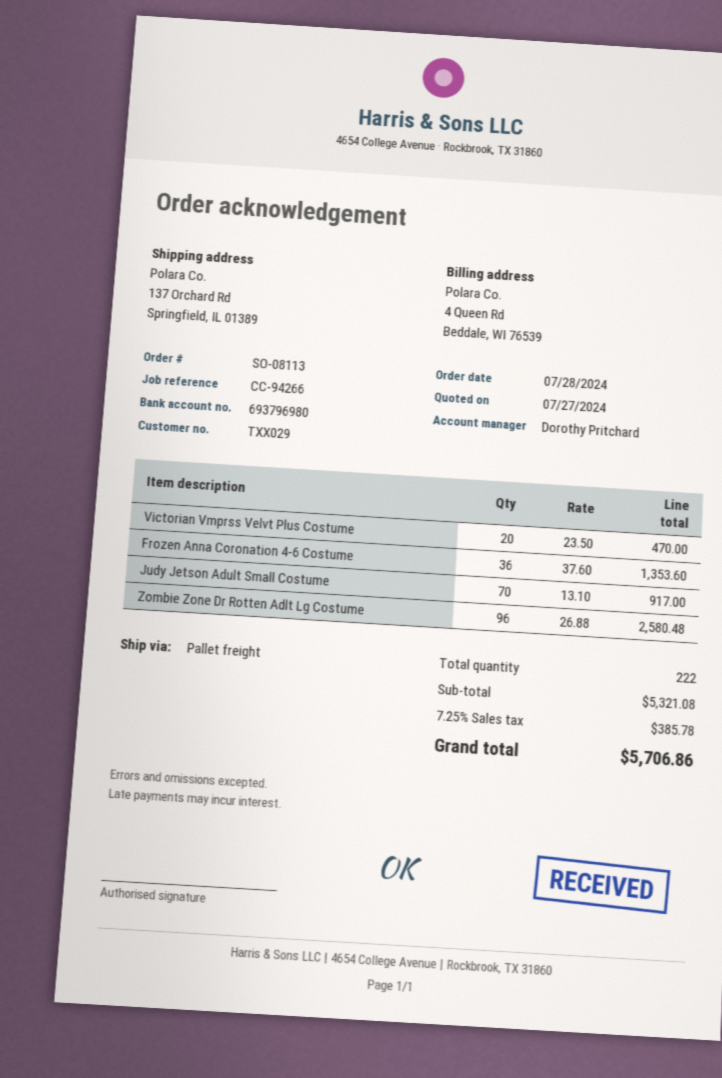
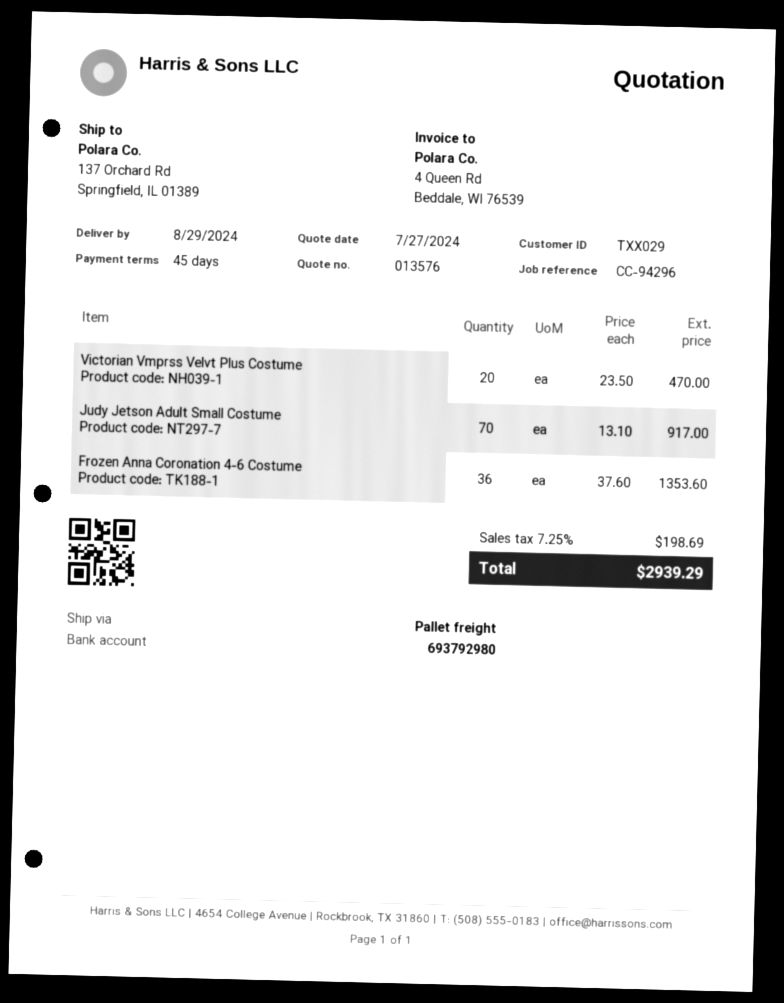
reference: CC-94266 -> CC-94296
bank account: 693796980 -> 693792980
Zombie Zone Dr Rotten Adlt Lg Costume: 96 x 26.88 = 2580.48 -> none
tax: 7.25% = 385.78 -> 7.25% = 198.69
total: 5706.86 -> 2939.29

